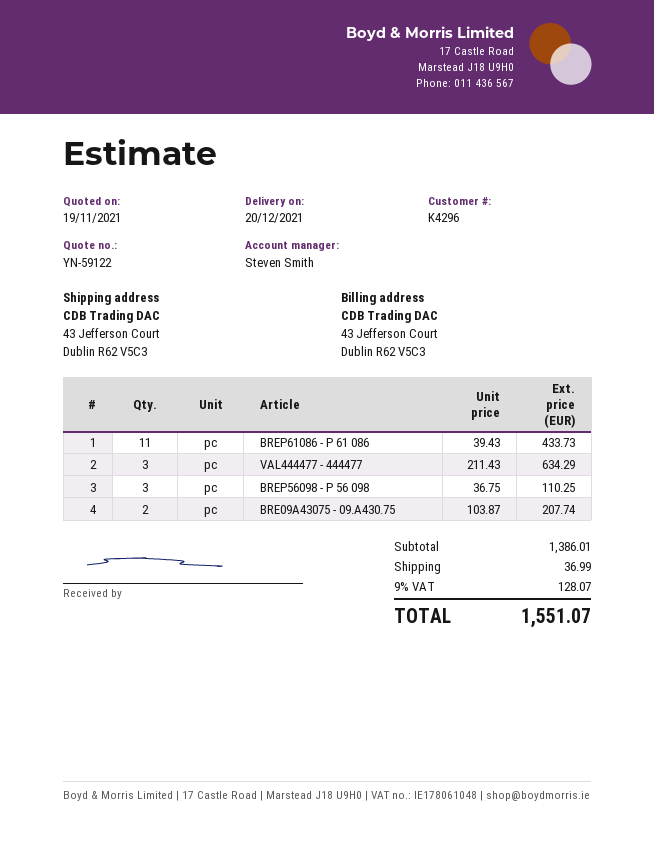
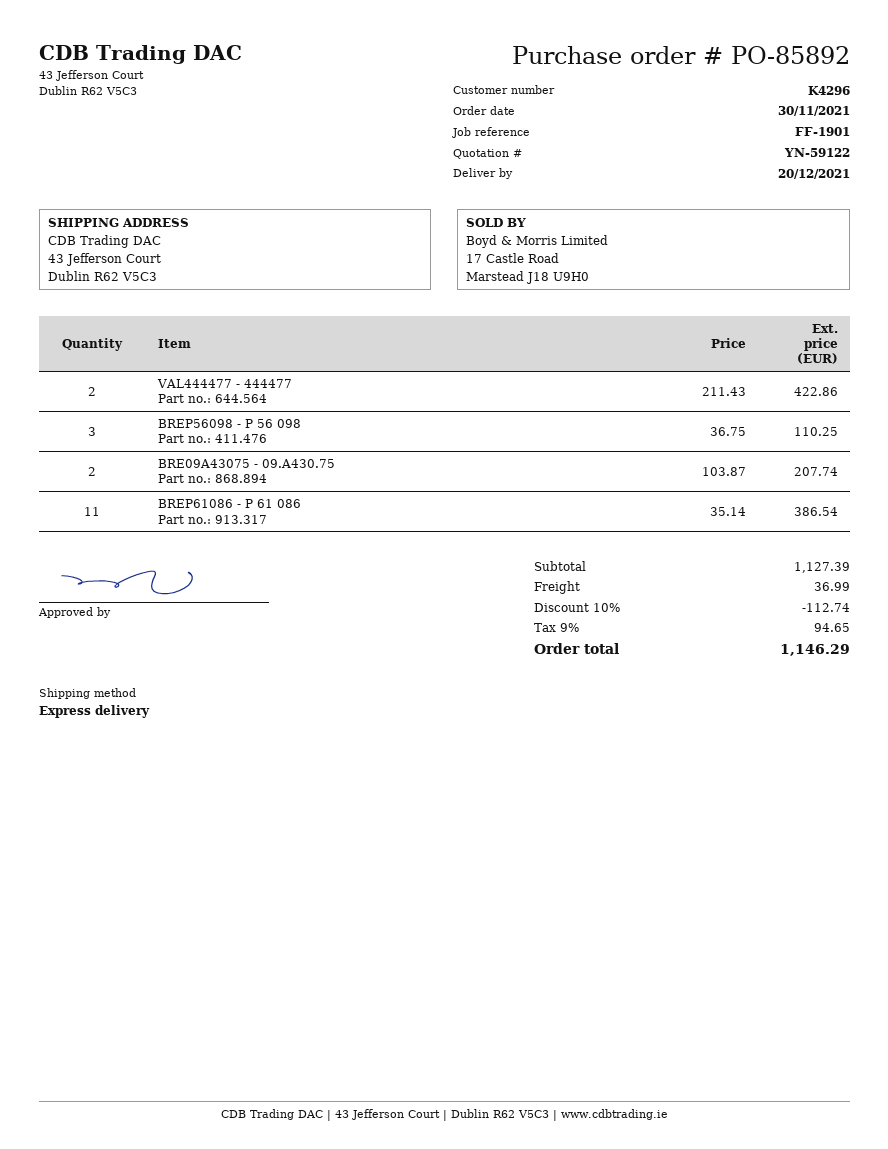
BREP61086 - P 61 086: 11 x 39.43 = 433.73 -> 11 x 35.14 = 386.54
VAL444477 - 444477: 3 x 211.43 = 634.29 -> 2 x 211.43 = 422.86
subtotal: 1386.01 -> 1127.39
discount: none -> 10% = 112.74
tax: 9% = 128.07 -> 9% = 94.65
total: 1551.07 -> 1146.29

